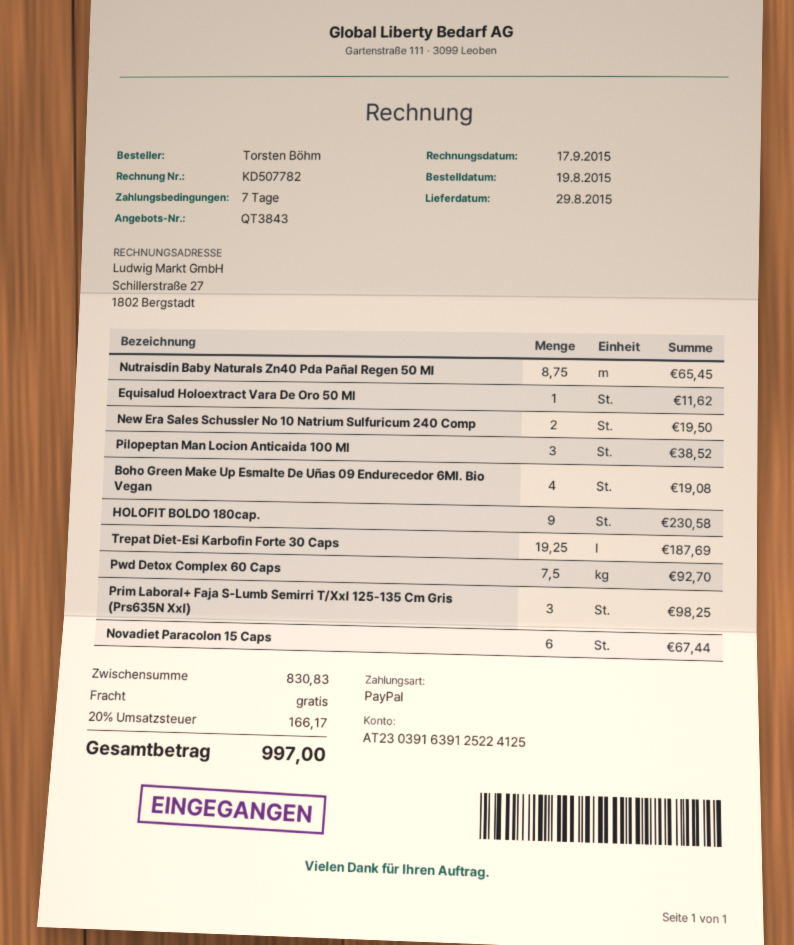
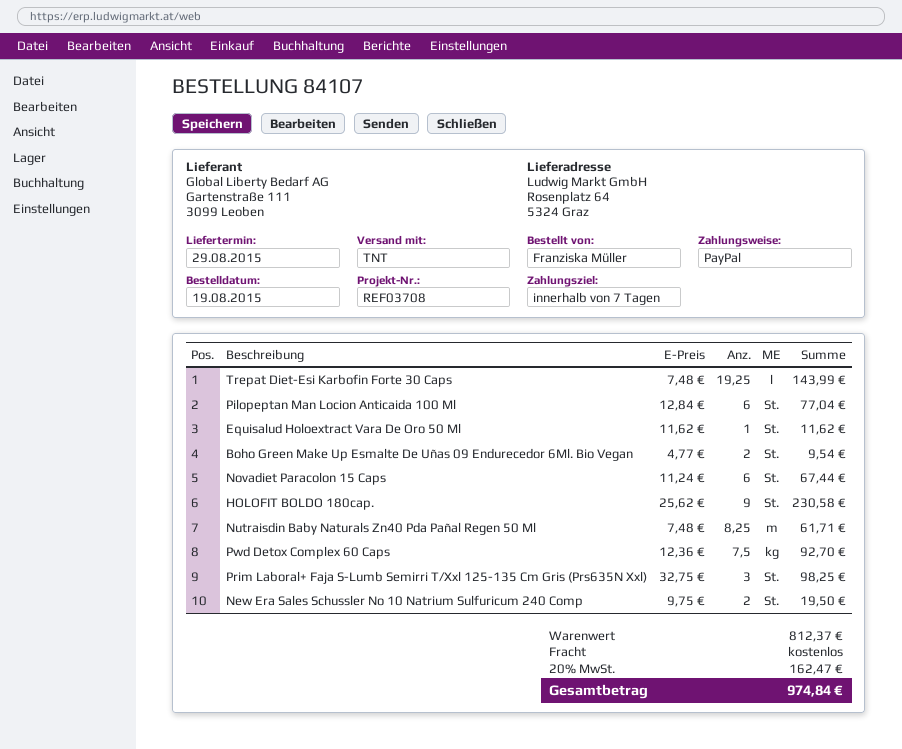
ordered by: Torsten Böhm -> Franziska Müller
Nutraisdin Baby Naturals Zn40 Pda Pañal Regen 50 Ml: 8.75 for 65.45 -> 8.25 for 61.71
Pilopeptan Man Locion Anticaida 100 Ml: 3 for 38.52 -> 6 for 77.04
Boho Green Make Up Esmalte De Uñas 09 Endurecedor 6Ml. Bio Vegan: 4 for 19.08 -> 2 for 9.54
Trepat Diet-Esi Karbofin Forte 30 Caps: 19.25 for 187.69 -> 19.25 for 143.99
subtotal: 830.83 -> 812.37
tax: 20% = 166.17 -> 20% = 162.47
total: 997.00 -> 974.84

